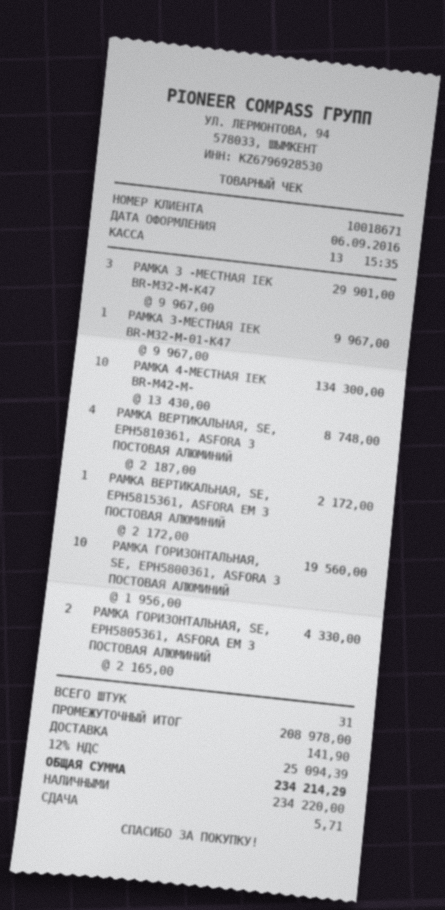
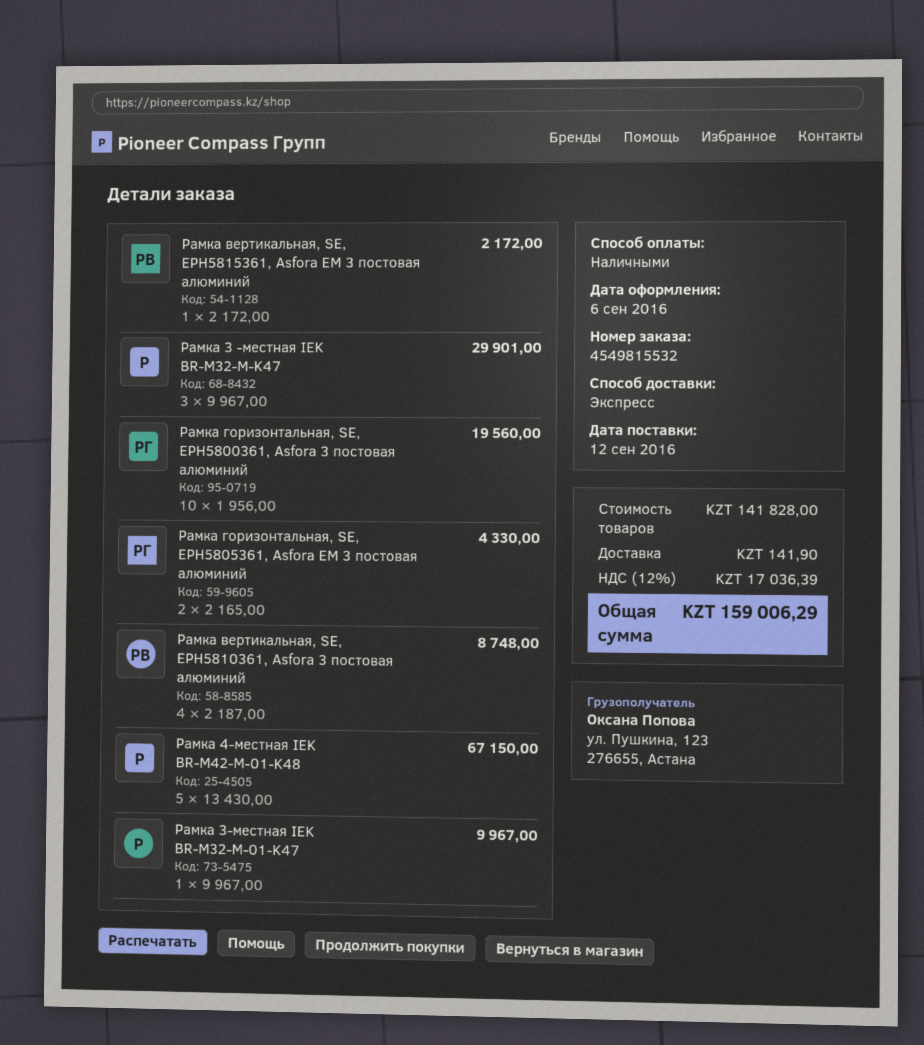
РАМКА 4-МЕСТНАЯ IEK BR-M42-M-: 10 x 13430.00 = 134300.00 -> 5 x 13430.00 = 67150.00
subtotal: 208978.00 -> 141828.00
tax: 12% = 25094.39 -> 12% = 17036.39
total: 234214.29 -> 159006.29

